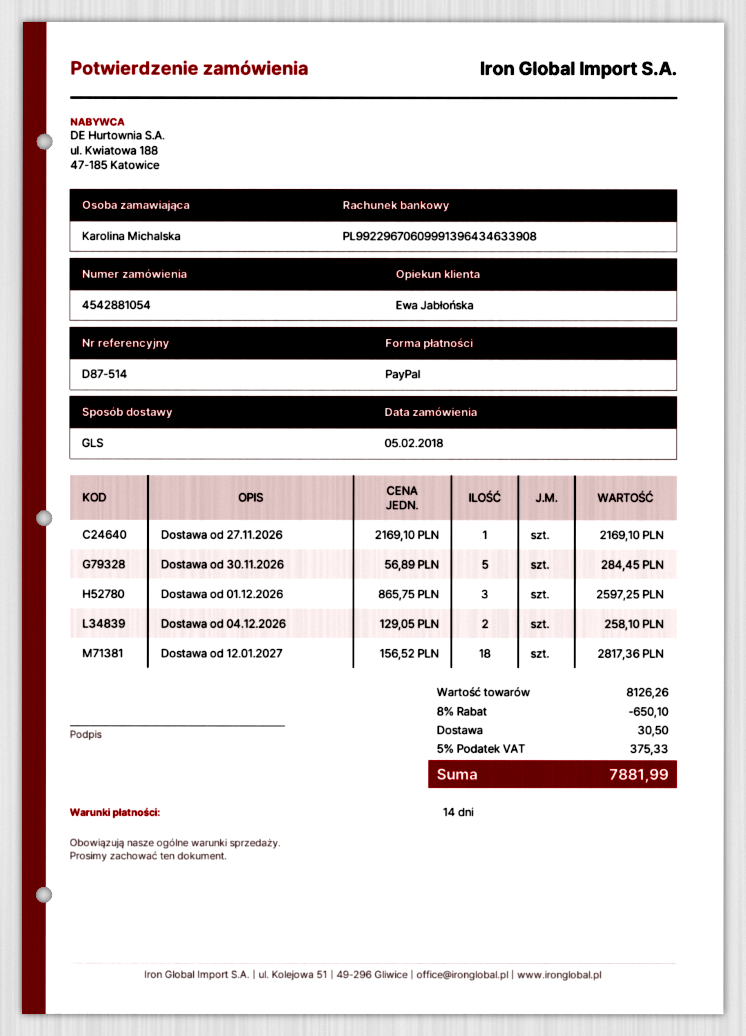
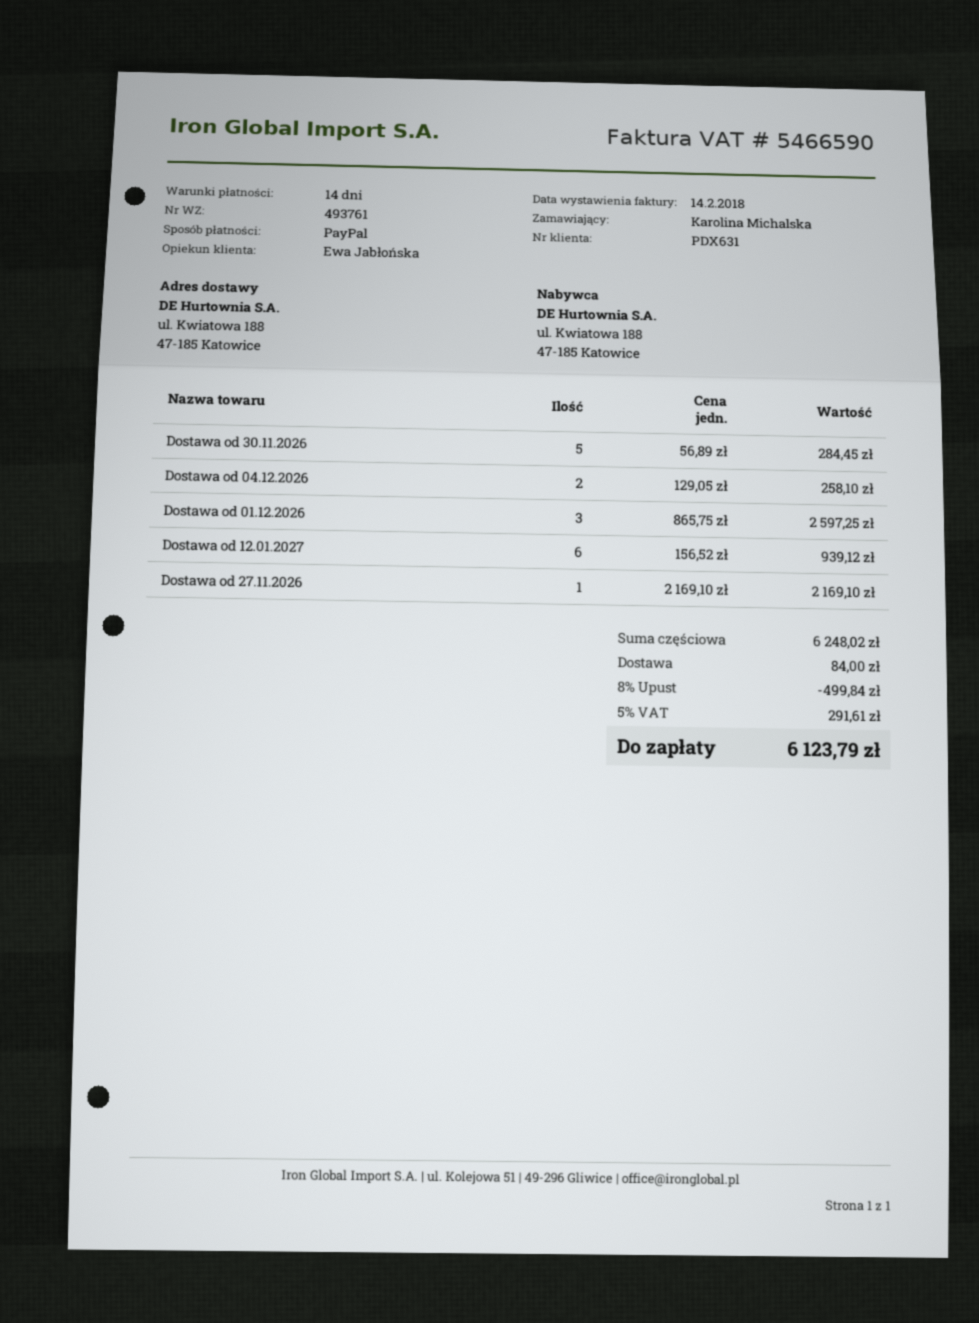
Dostawa od 12.01.2027: 18 x 156.52 = 2817.36 -> 6 x 156.52 = 939.12
subtotal: 8126.26 -> 6248.02
discount: 8% = 650.10 -> 8% = 499.84
shipping: 30.50 -> 84.00
tax: 5% = 375.33 -> 5% = 291.61
total: 7881.99 -> 6123.79

